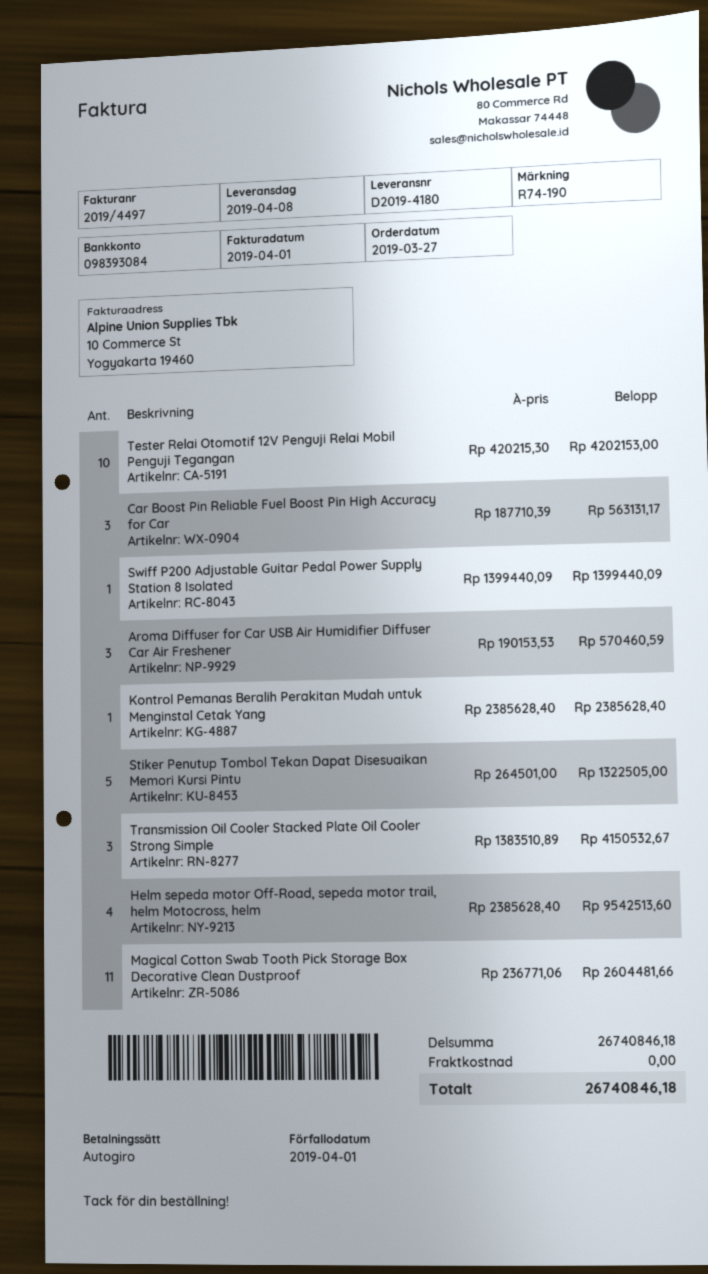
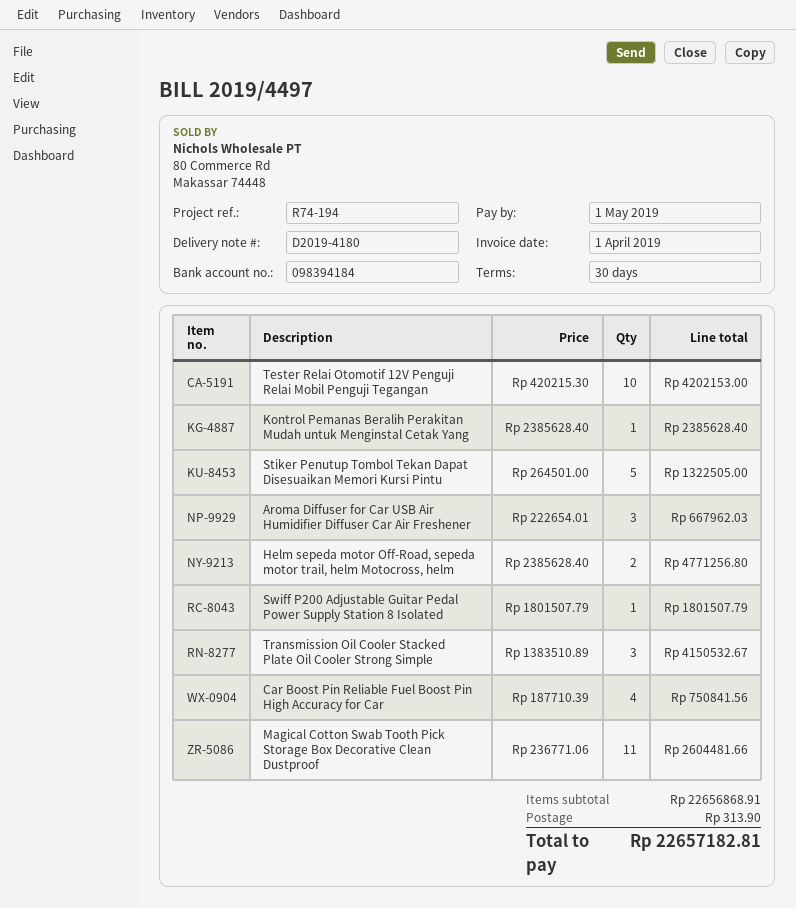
due date: 2019-04-01 -> 2019-05-01
reference: R74-190 -> R74-194
bank account: 098393084 -> 098394184
Car Boost Pin Reliable Fuel Boost Pin High Accuracy for Car: 3 x 187710.39 = 563131.17 -> 4 x 187710.39 = 750841.56
Swiff P200 Adjustable Guitar Pedal Power Supply Station 8 Isolated: 1 x 1399440.09 = 1399440.09 -> 1 x 1801507.79 = 1801507.79
Aroma Diffuser for Car USB Air Humidifier Diffuser Car Air Freshener: 3 x 190153.53 = 570460.59 -> 3 x 222654.01 = 667962.03
Helm sepeda motor Off-Road, sepeda motor trail, helm Motocross, helm: 4 x 2385628.40 = 9542513.60 -> 2 x 2385628.40 = 4771256.80
subtotal: 26740846.18 -> 22656868.91
shipping: 0.00 -> 313.90
total: 26740846.18 -> 22657182.81

